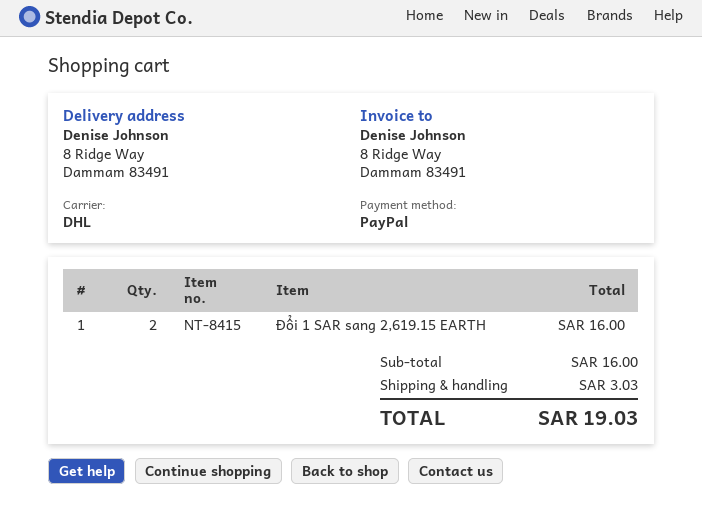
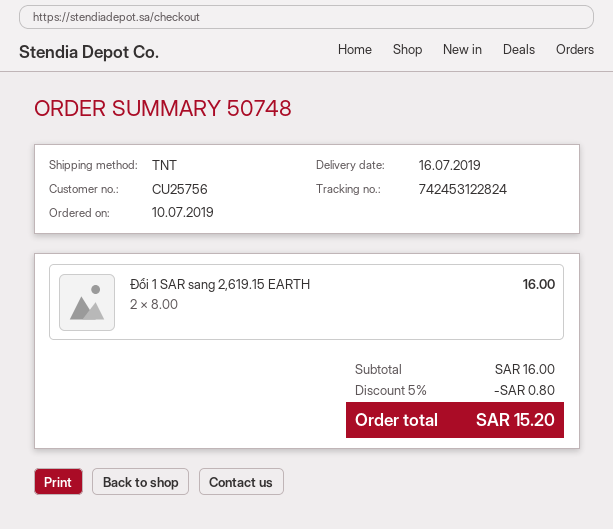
shipping method: DHL -> TNT
discount: none -> 5% = 0.80
shipping: 3.03 -> none
total: 19.03 -> 15.20

